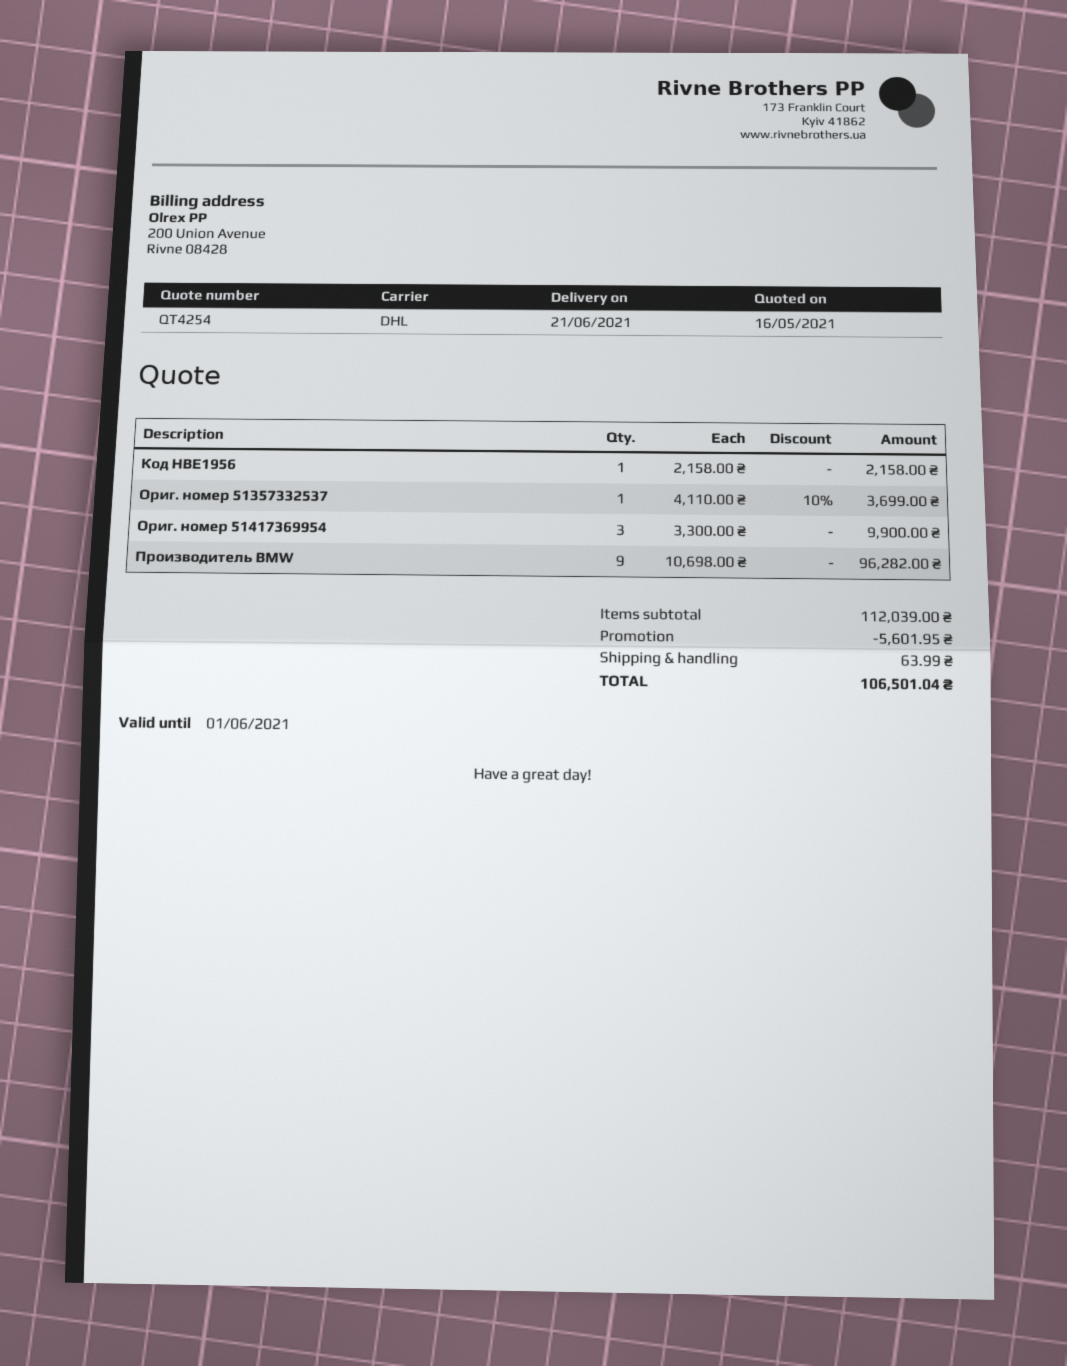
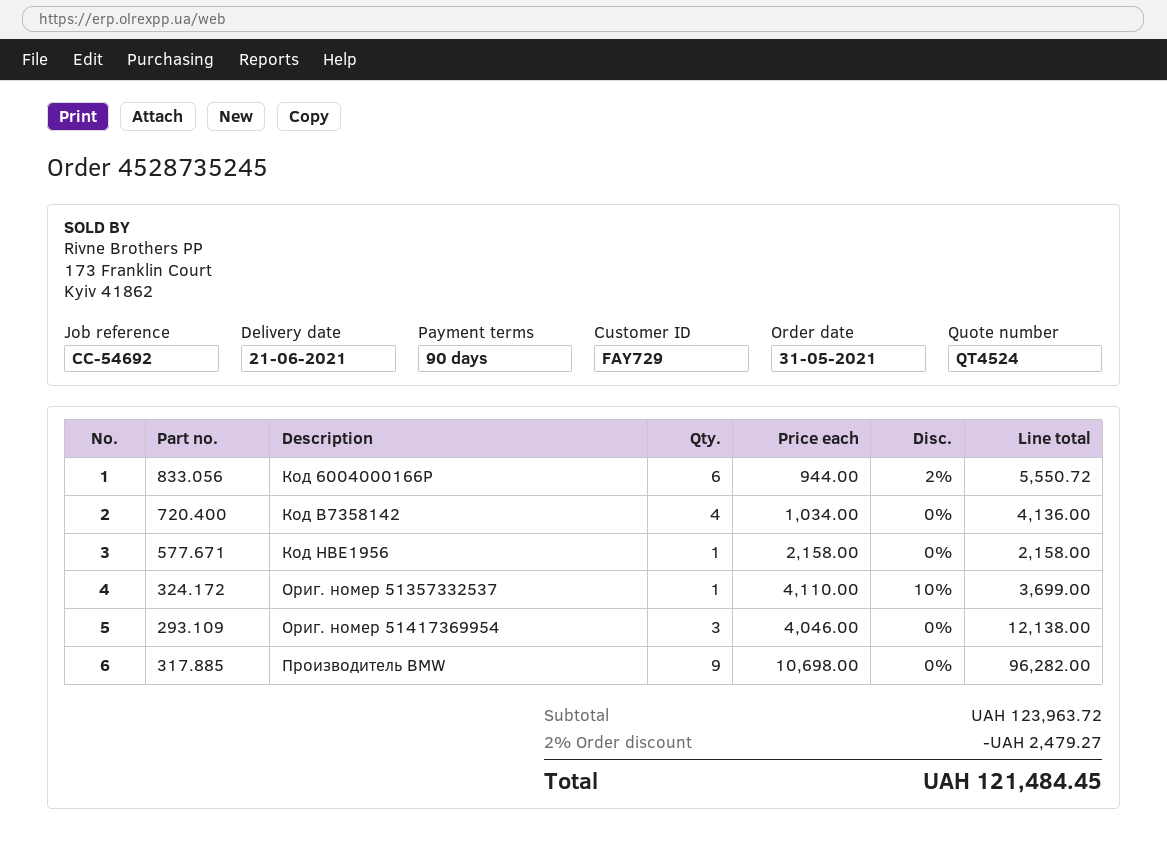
quote number: QT4254 -> QT4524
Ориг. номер 51417369954: 3 x 3300.00 = 9900.00 -> 3 x 4046.00 = 12138.00
Код 6004000166P: none -> 6 x 944.00 - 2% = 5550.72
Код B7358142: none -> 4 x 1034.00 = 4136.00
subtotal: 112039.00 -> 123963.72
discount: 5601.95 -> 2479.27
shipping: 63.99 -> none
total: 106501.04 -> 121484.45

